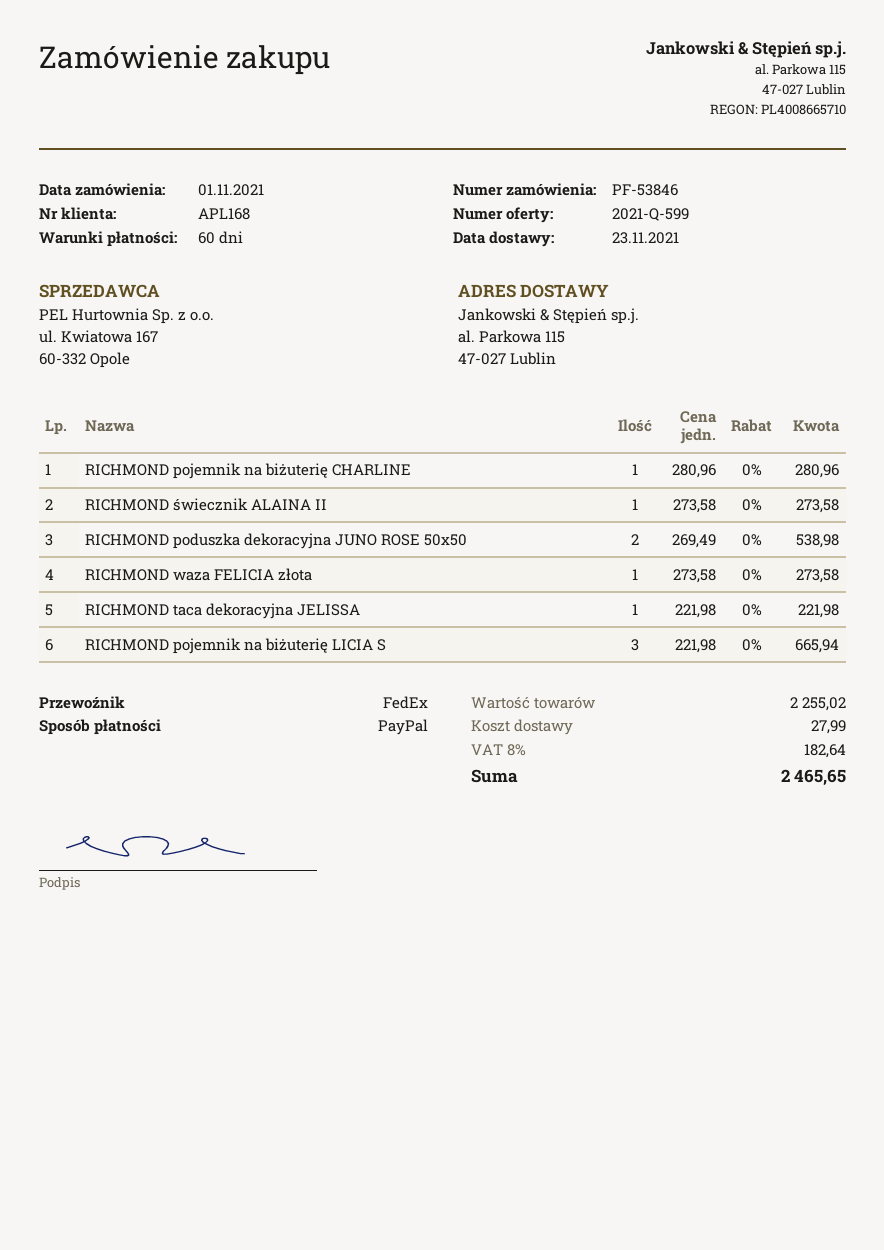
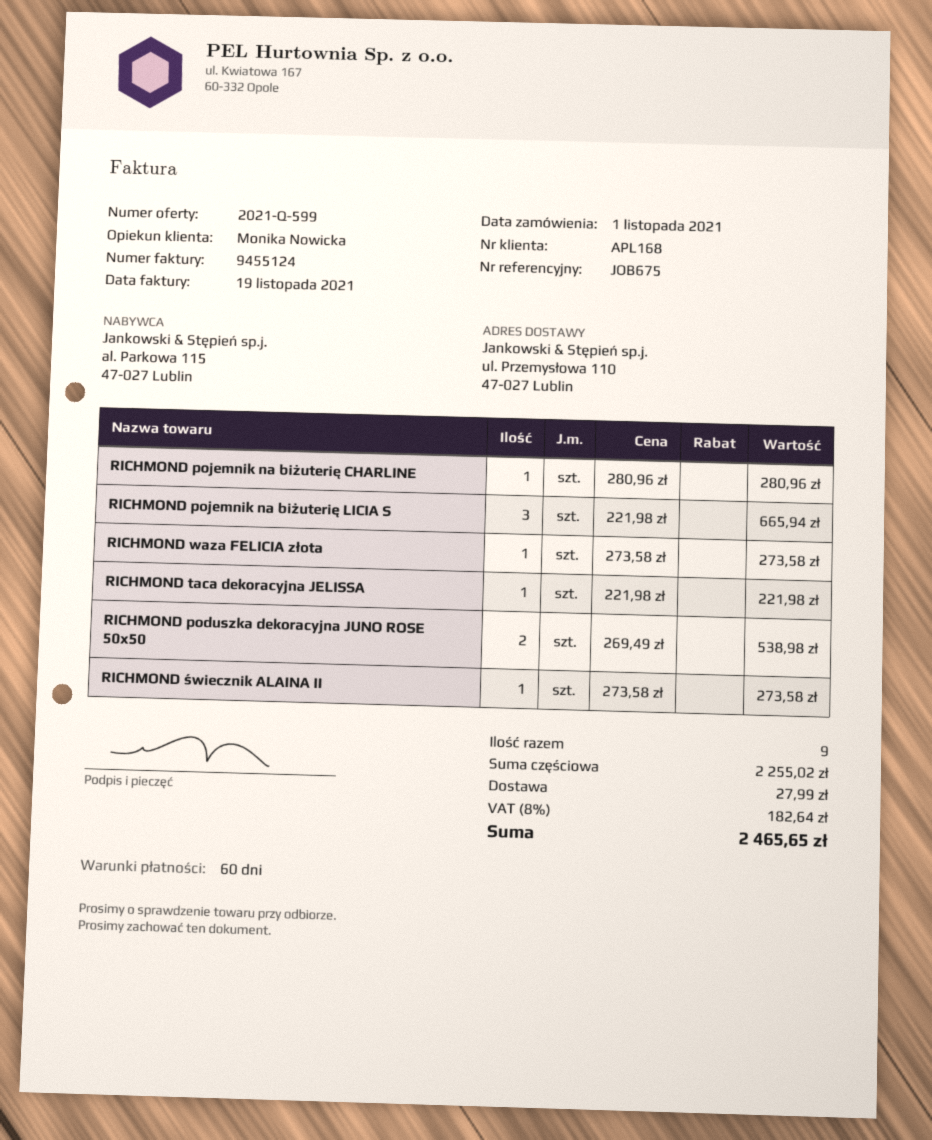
ship to: al. Parkowa 115, 47-027 Lublin -> ul. Przemysłowa 110, 47-027 Lublin

